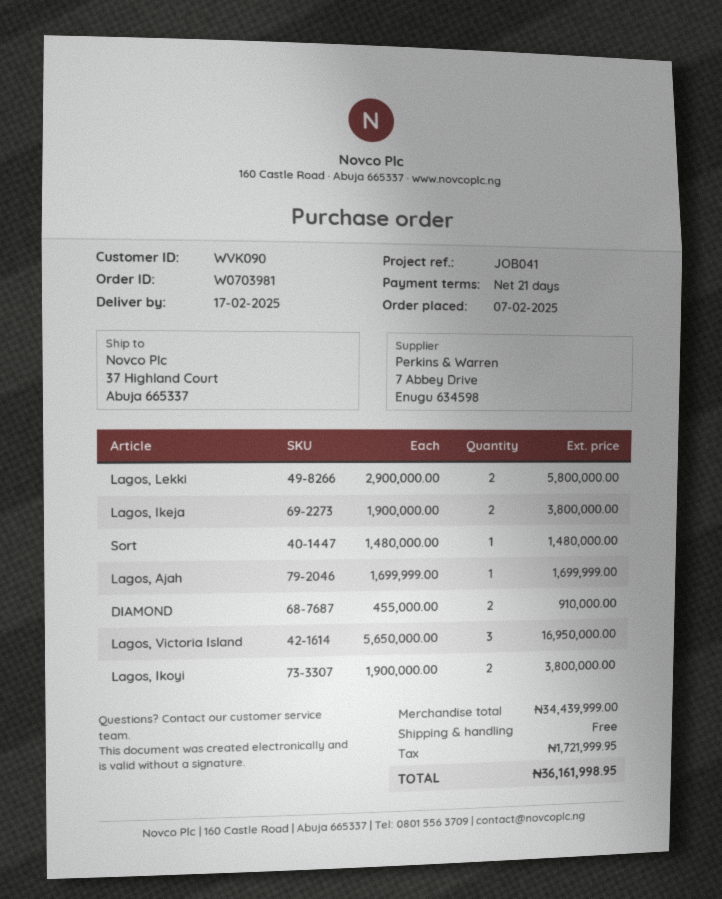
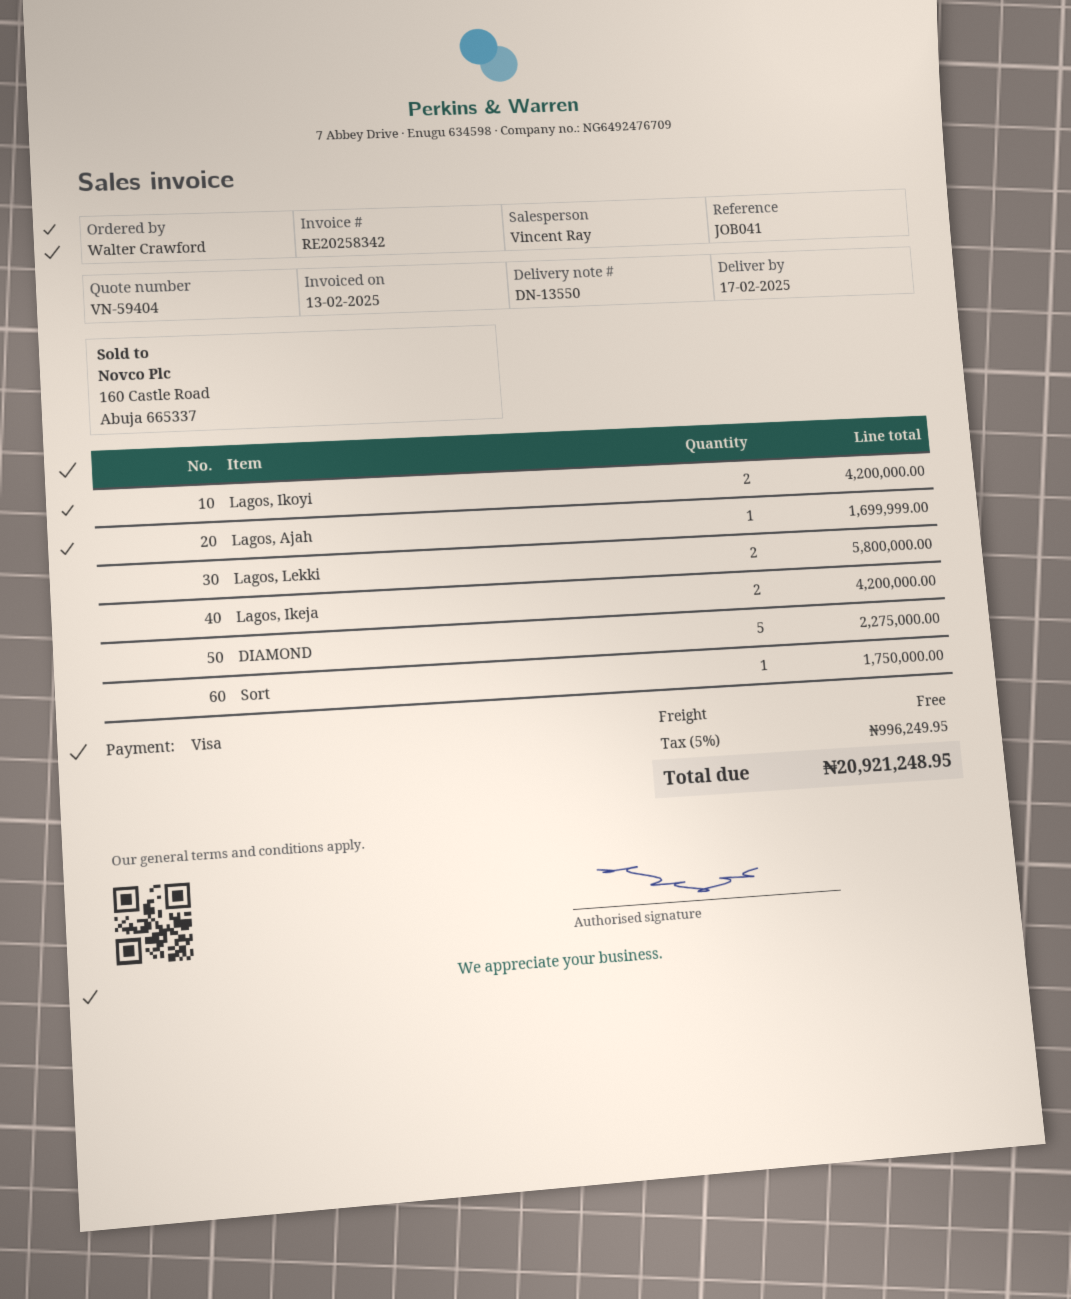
Lagos, Ikeja: 2 for 3800000.00 -> 2 for 4200000.00
Sort: 1 for 1480000.00 -> 1 for 1750000.00
DIAMOND: 2 for 910000.00 -> 5 for 2275000.00
Lagos, Victoria Island: 3 for 16950000.00 -> none
Lagos, Ikoyi: 2 for 3800000.00 -> 2 for 4200000.00
tax: 1721999.95 -> 996249.95
total: 36161998.95 -> 20921248.95

